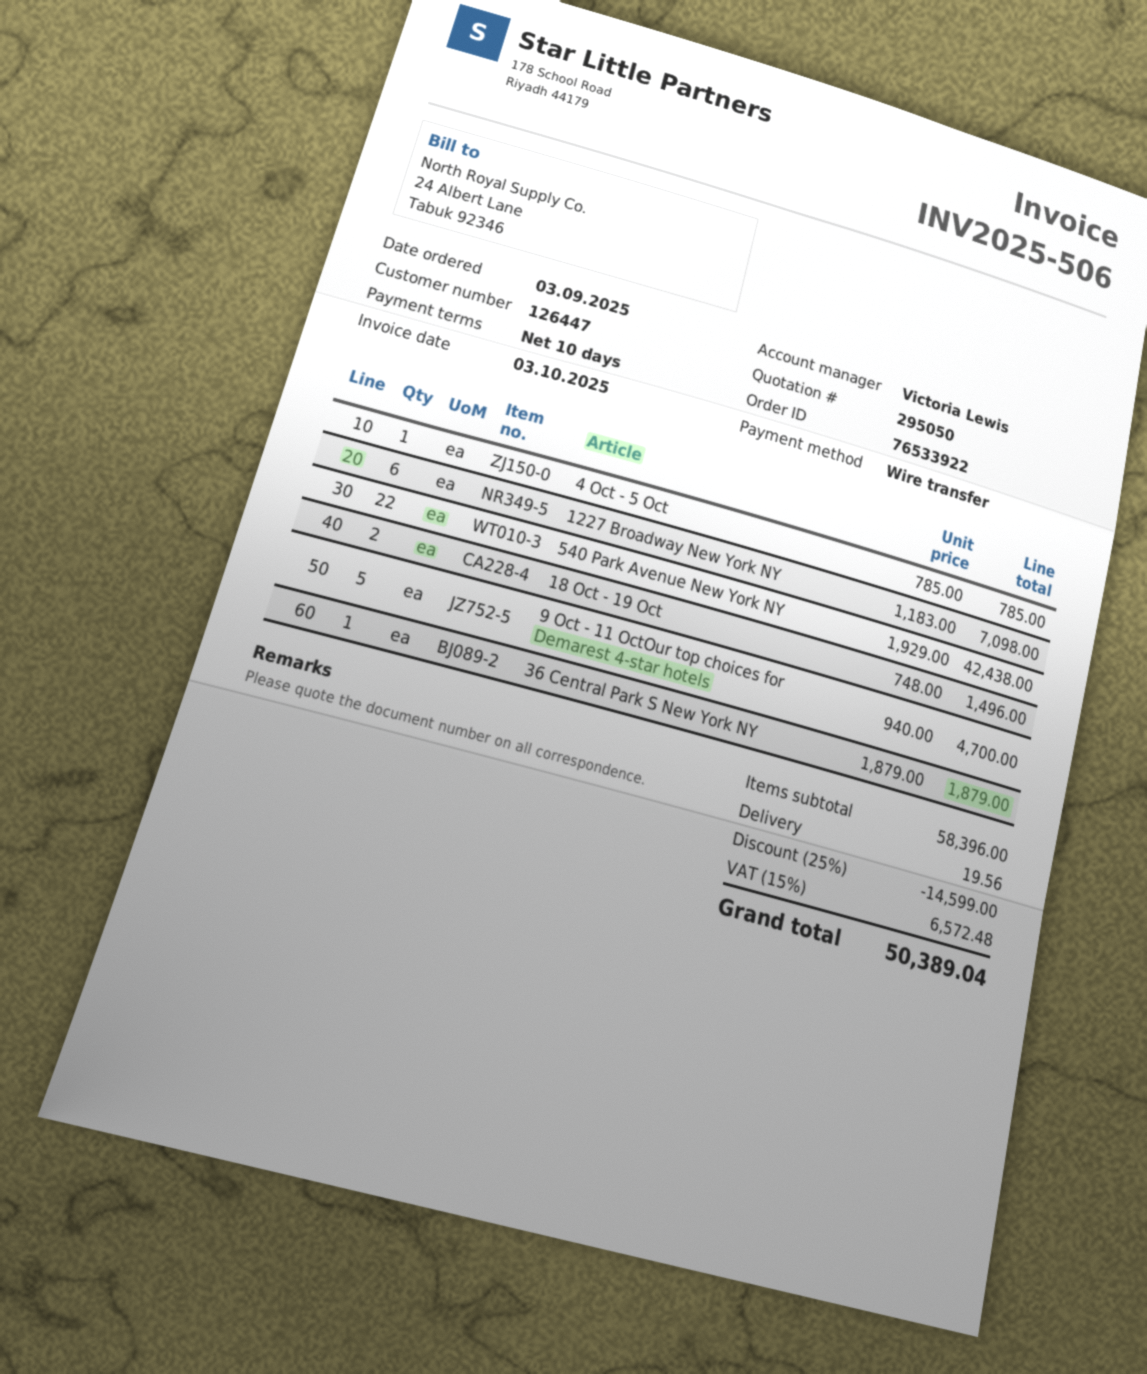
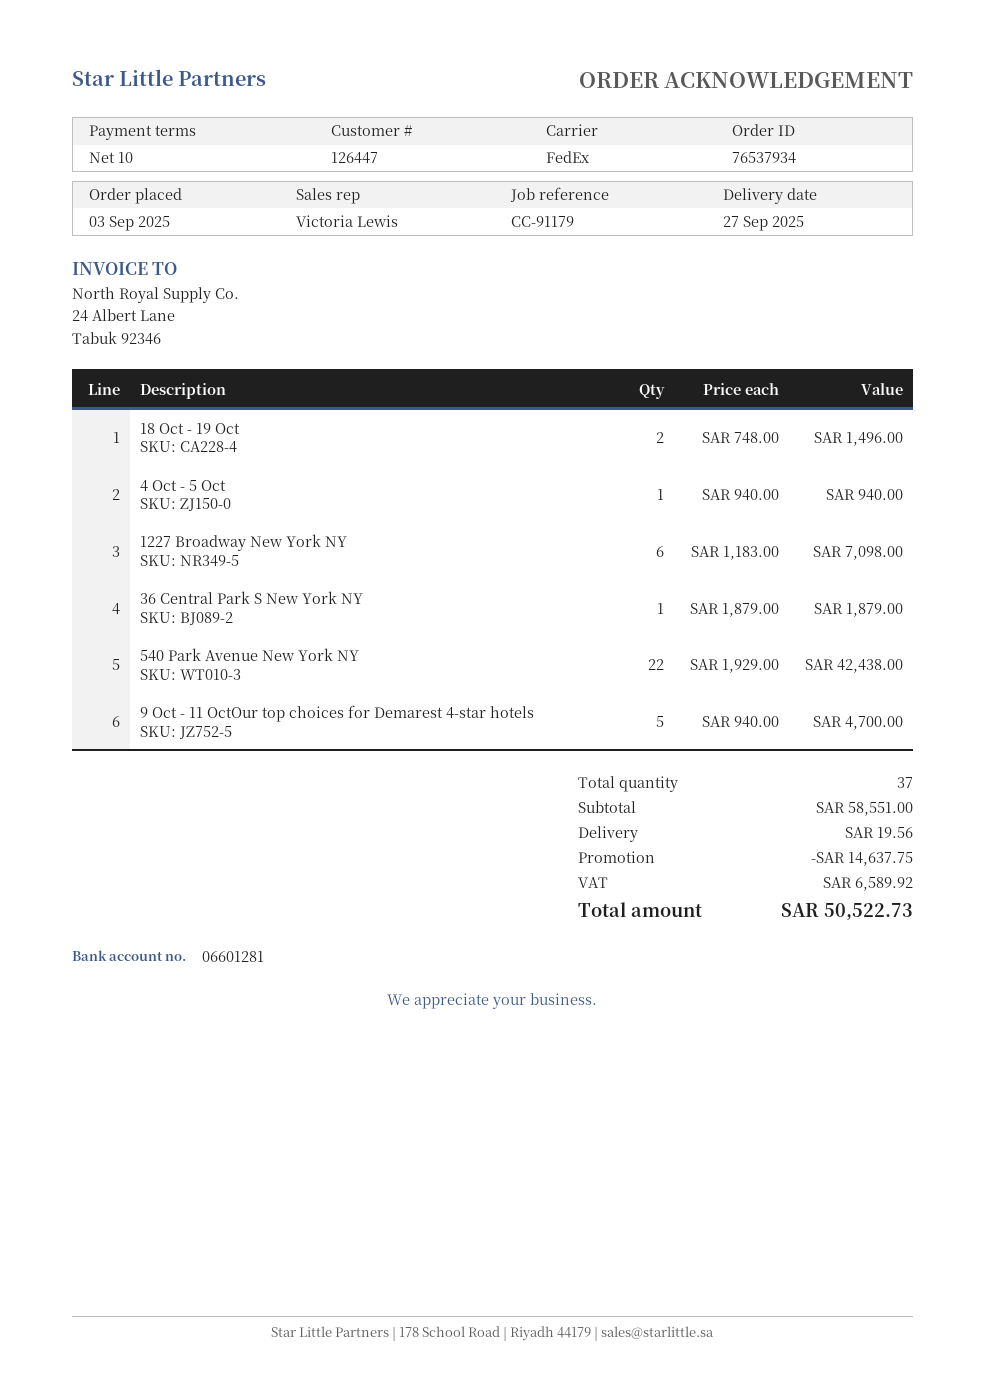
order number: 76533922 -> 76537934
4 Oct - 5 Oct: 1 x 785.00 = 785.00 -> 1 x 940.00 = 940.00
subtotal: 58396.00 -> 58551.00
discount: 14599.00 -> 14637.75
tax: 6572.48 -> 6589.92
total: 50389.04 -> 50522.73

